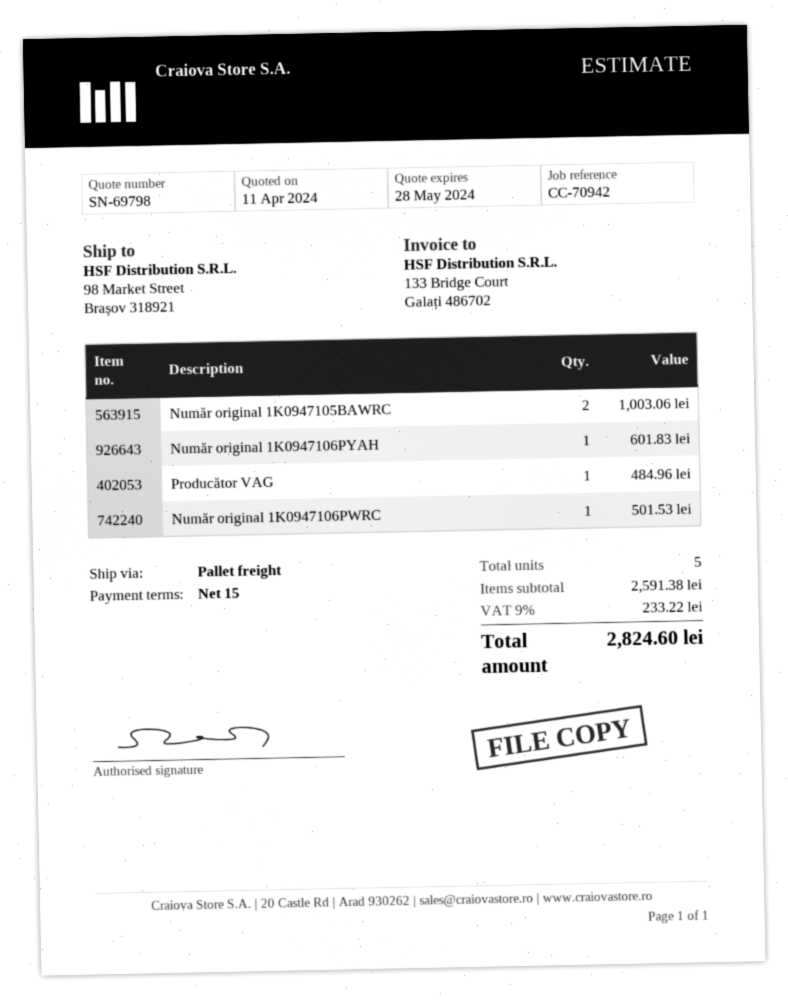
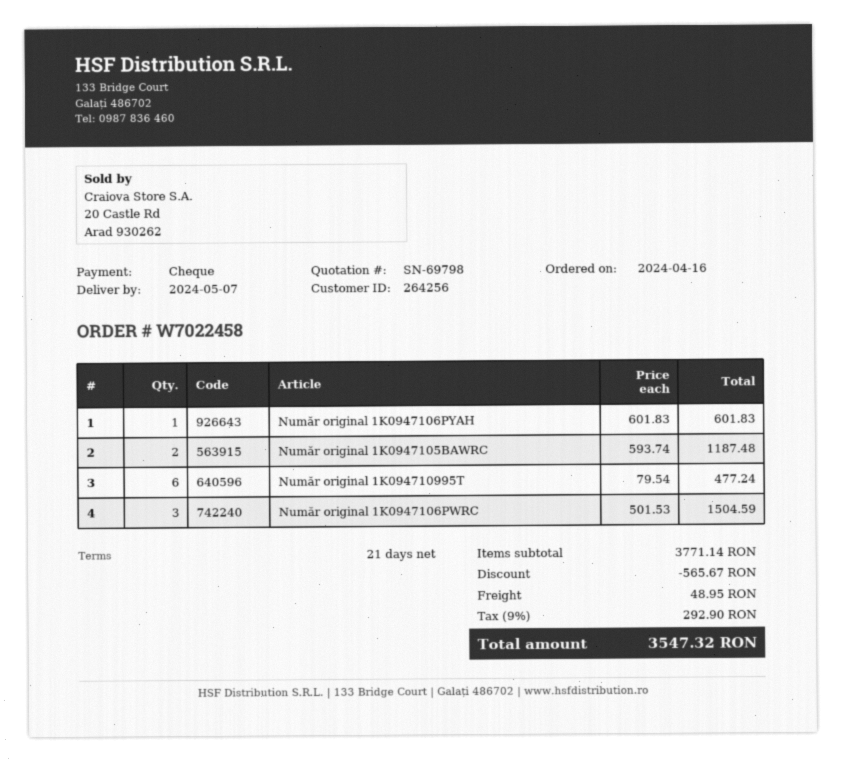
payment terms: 15 days -> 21 days
Număr original 1K0947105BAWRC: 2 for 1003.06 -> 2 for 1187.48
Producător VAG: 1 for 484.96 -> none
Număr original 1K0947106PWRC: 1 for 501.53 -> 3 for 1504.59
Număr original 1K094710995T: none -> 6 for 477.24
subtotal: 2591.38 -> 3771.14
discount: none -> 565.67
shipping: none -> 48.95
tax: 9% = 233.22 -> 9% = 292.90
total: 2824.60 -> 3547.32

